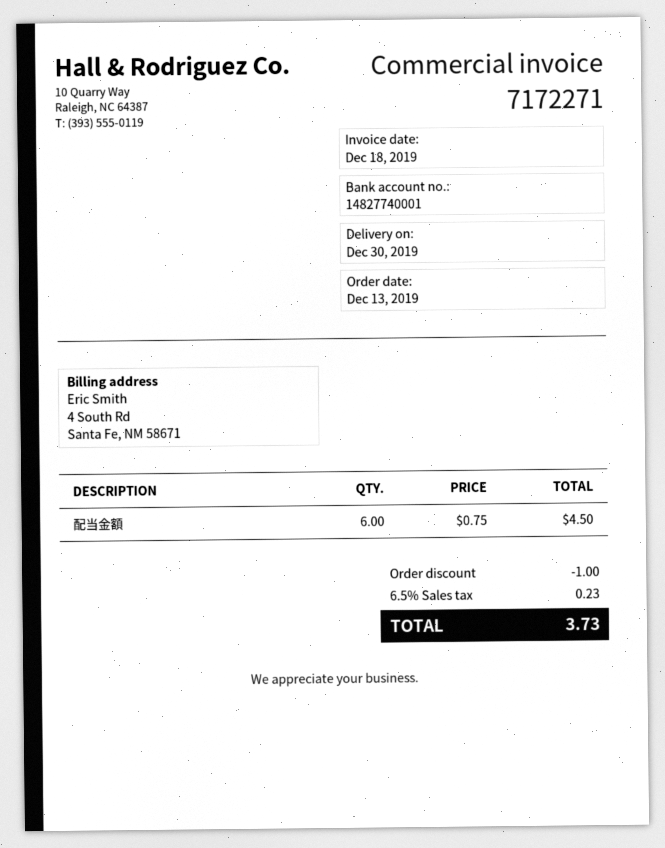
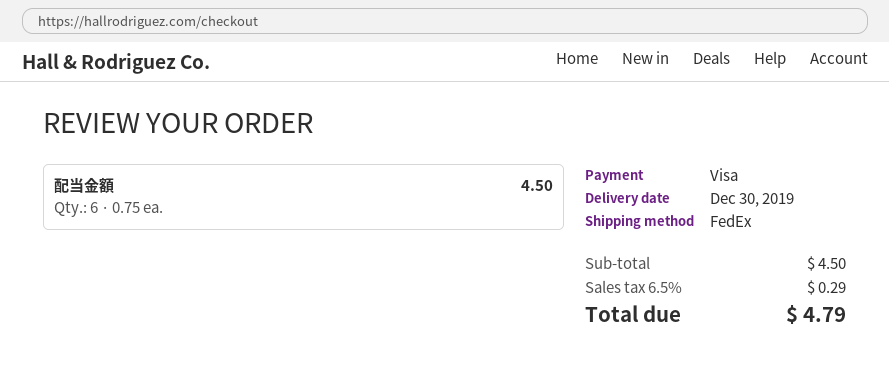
discount: 1.00 -> none
tax: 6.5% = 0.23 -> 6.5% = 0.29
total: 3.73 -> 4.79

